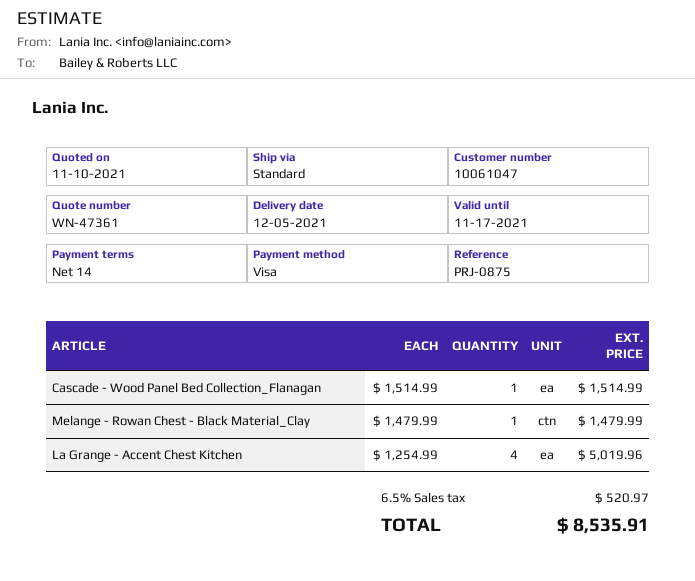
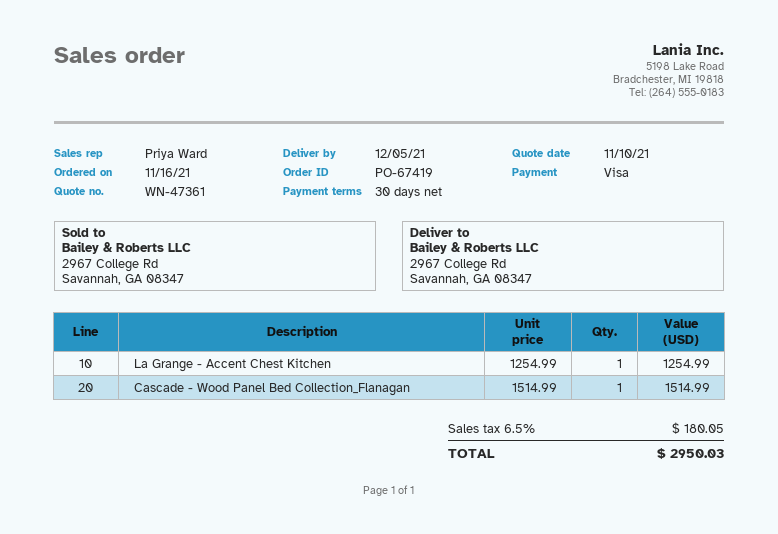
payment terms: 14 days -> 30 days
Melange - Rowan Chest - Black Material_Clay: 1 x 1479.99 = 1479.99 -> none
La Grange - Accent Chest Kitchen: 4 x 1254.99 = 5019.96 -> 1 x 1254.99 = 1254.99
tax: 6.5% = 520.97 -> 6.5% = 180.05
total: 8535.91 -> 2950.03

